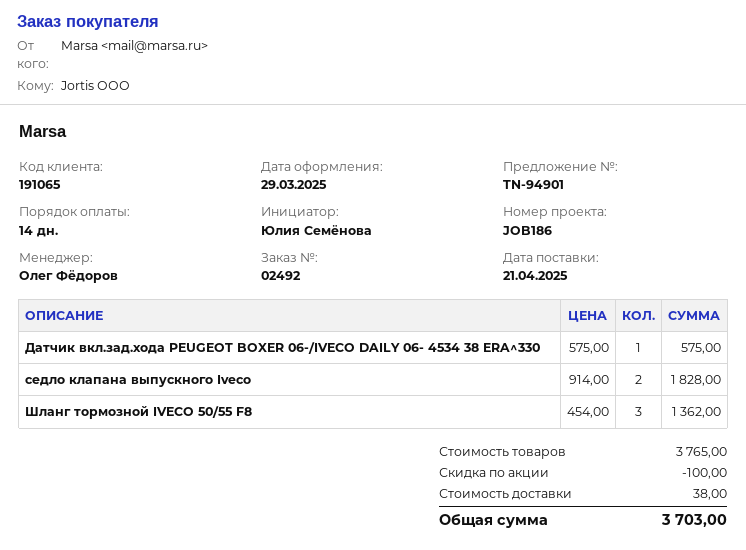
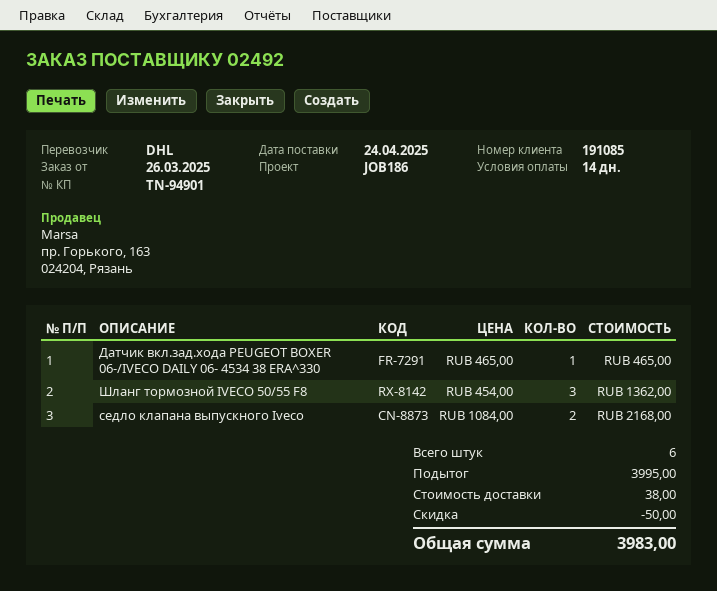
order date: 2025-03-29 -> 2025-03-26
delivery date: 2025-04-21 -> 2025-04-24
customer number: 191065 -> 191085
Датчик вкл.зад.хода PEUGEOT BOXER 06-/IVECO DAILY 06- 4534 38 ERA^330: 1 x 575.00 = 575.00 -> 1 x 465.00 = 465.00
седло клапана выпускного Iveco: 2 x 914.00 = 1828.00 -> 2 x 1084.00 = 2168.00
subtotal: 3765.00 -> 3995.00
discount: 100.00 -> 50.00
total: 3703.00 -> 3983.00

